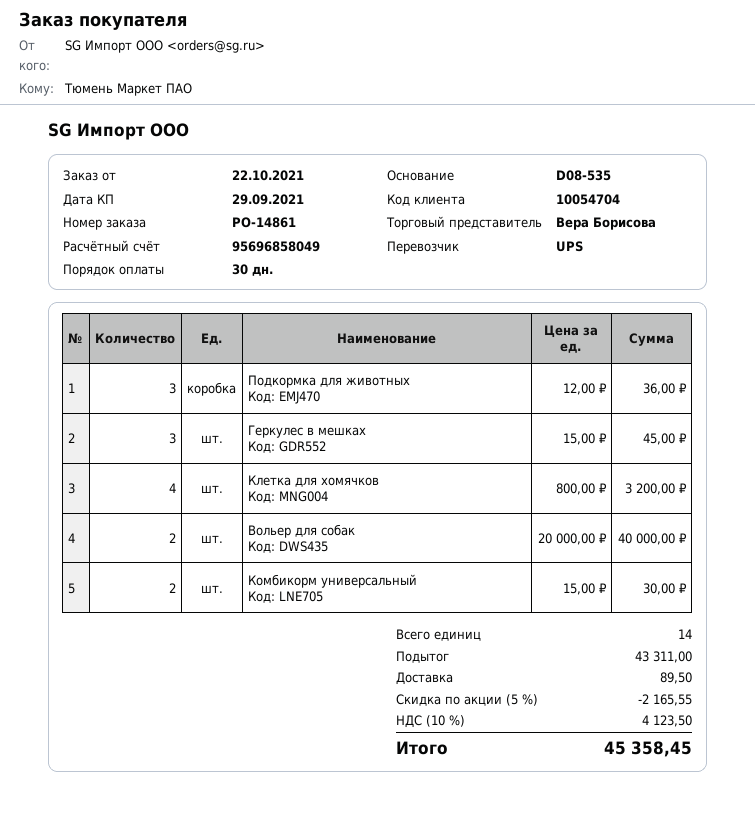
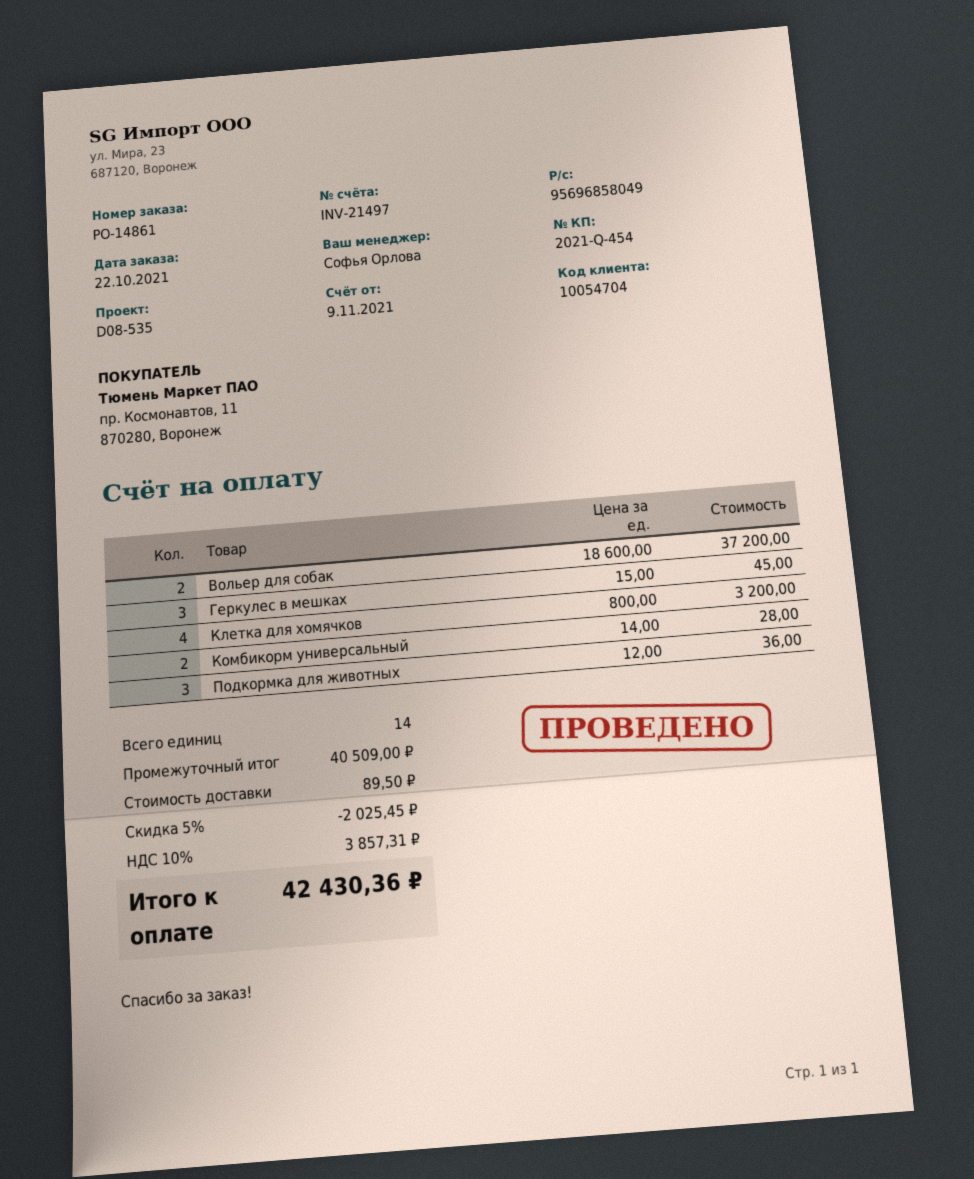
sales rep: Вера Борисова -> Софья Орлова
Вольер для собак: 2 x 20000.00 = 40000.00 -> 2 x 18600.00 = 37200.00
Комбикорм универсальный: 2 x 15.00 = 30.00 -> 2 x 14.00 = 28.00
subtotal: 43311.00 -> 40509.00
discount: 5% = 2165.55 -> 5% = 2025.45
tax: 10% = 4123.50 -> 10% = 3857.31
total: 45358.45 -> 42430.36

